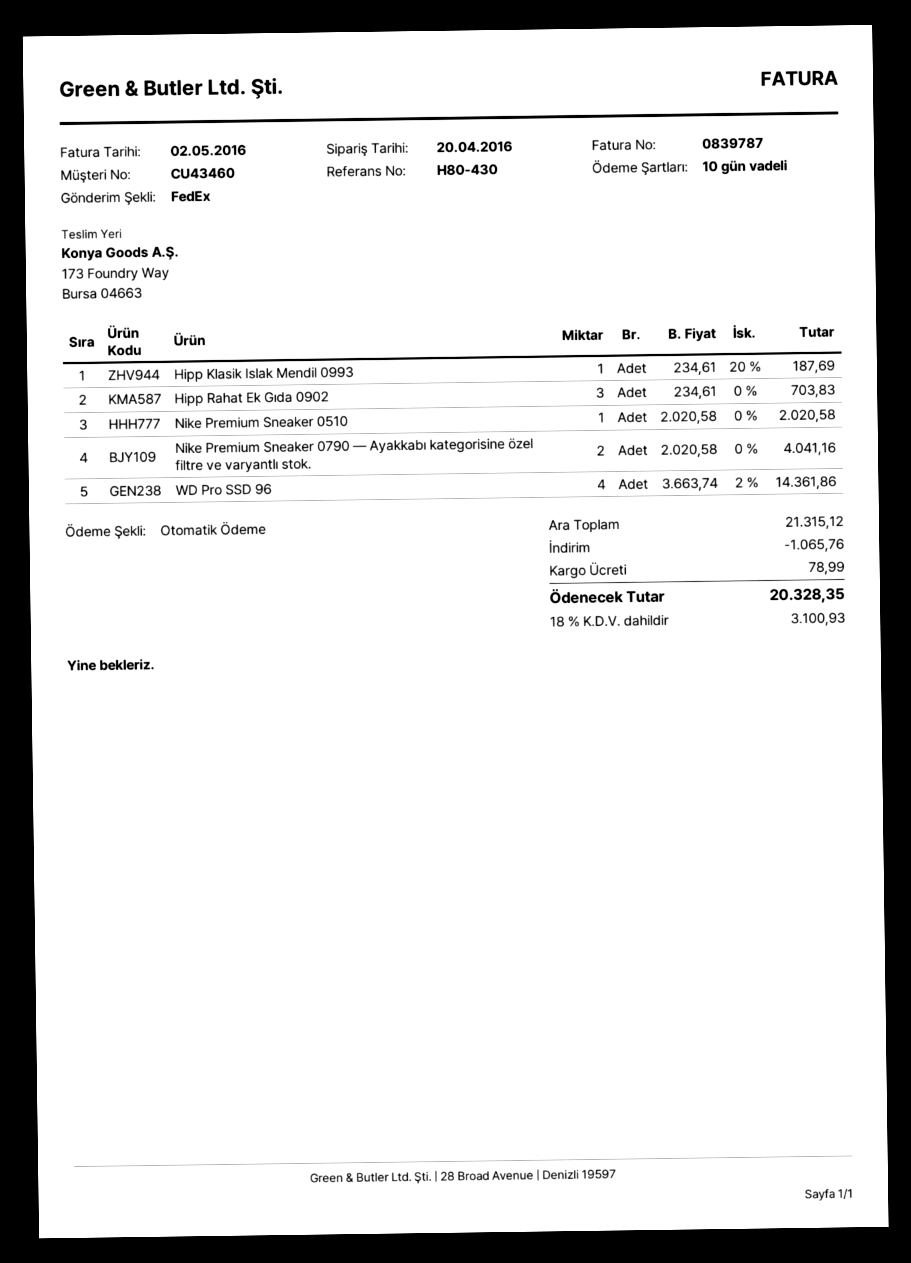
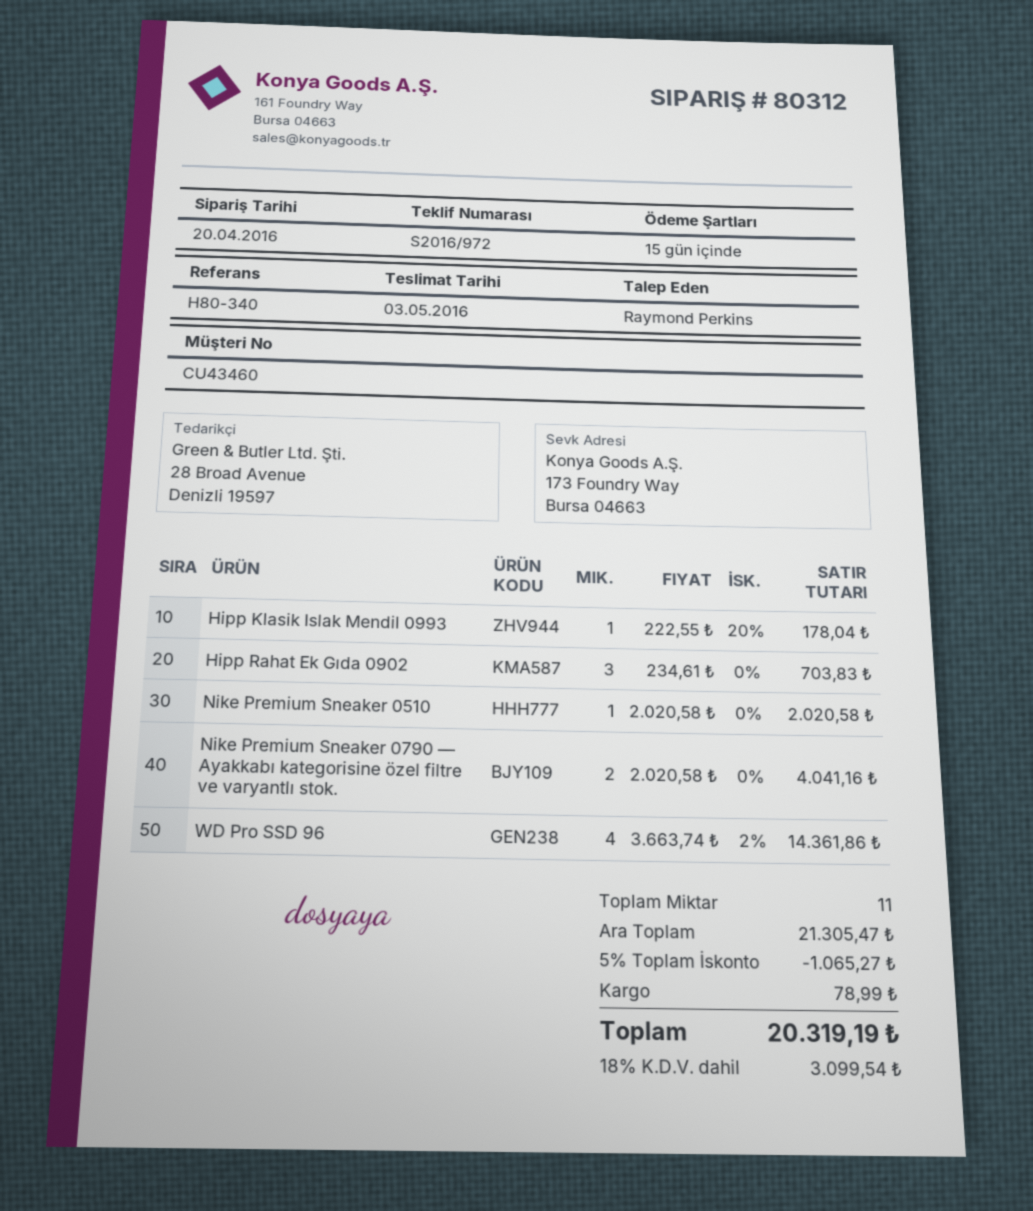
payment terms: 10 days -> 15 days
reference: H80-430 -> H80-340
Hipp Klasik Islak Mendil 0993: 1 x 234.61 - 20% = 187.69 -> 1 x 222.55 - 20% = 178.04
subtotal: 21315.12 -> 21305.47
discount: 1065.76 -> 1065.27
tax: 18% = 3100.93 -> 18% = 3099.54
total: 20328.35 -> 20319.19

